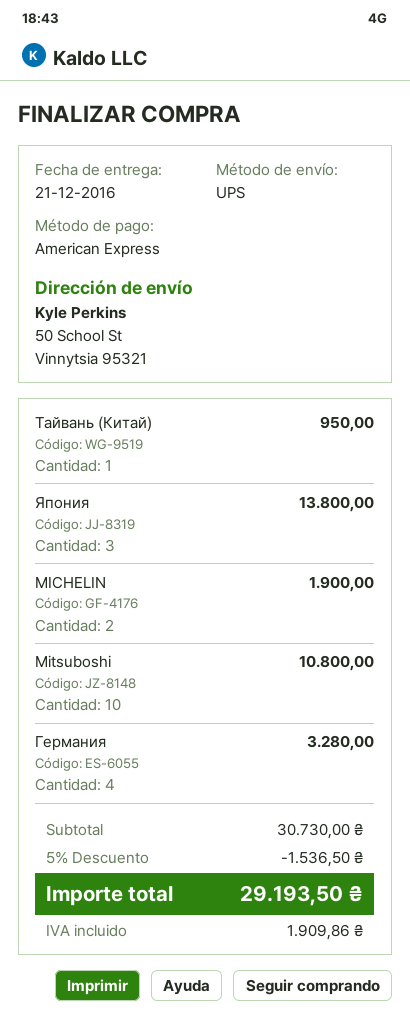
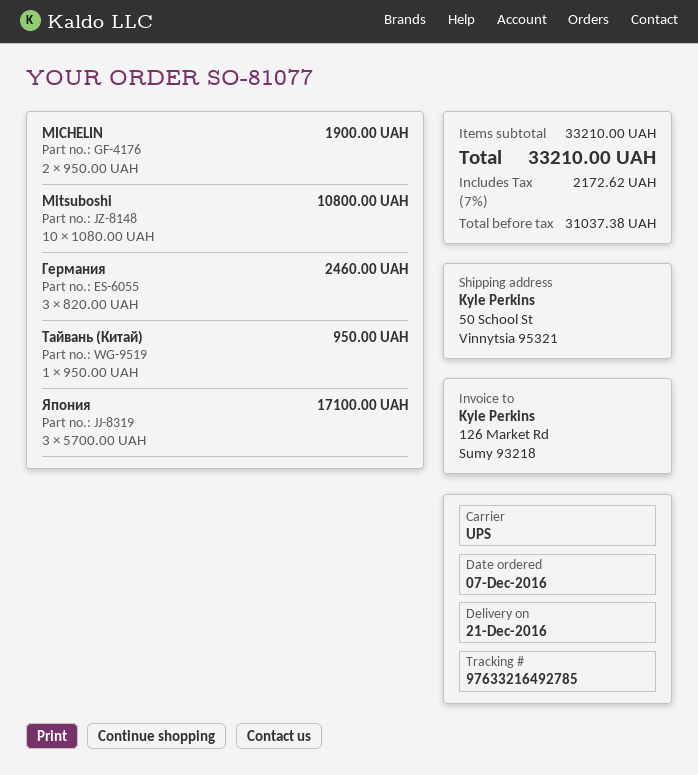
Япония: 3 for 13800.00 -> 3 for 17100.00
Германия: 4 for 3280.00 -> 3 for 2460.00
subtotal: 30730.00 -> 33210.00
discount: 5% = 1536.50 -> none
tax: 1909.86 -> 2172.62
total: 29193.50 -> 33210.00

